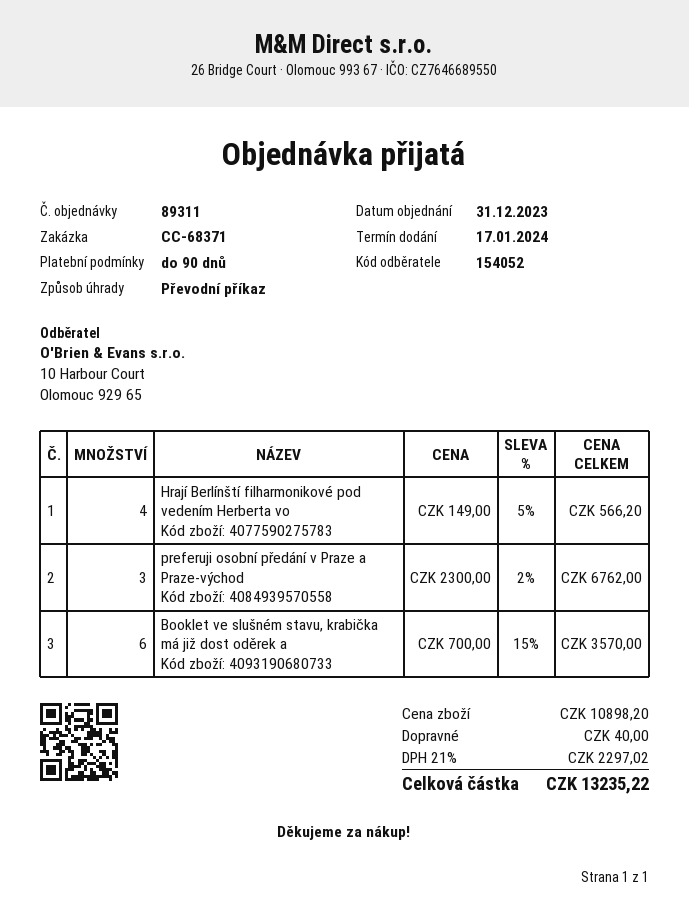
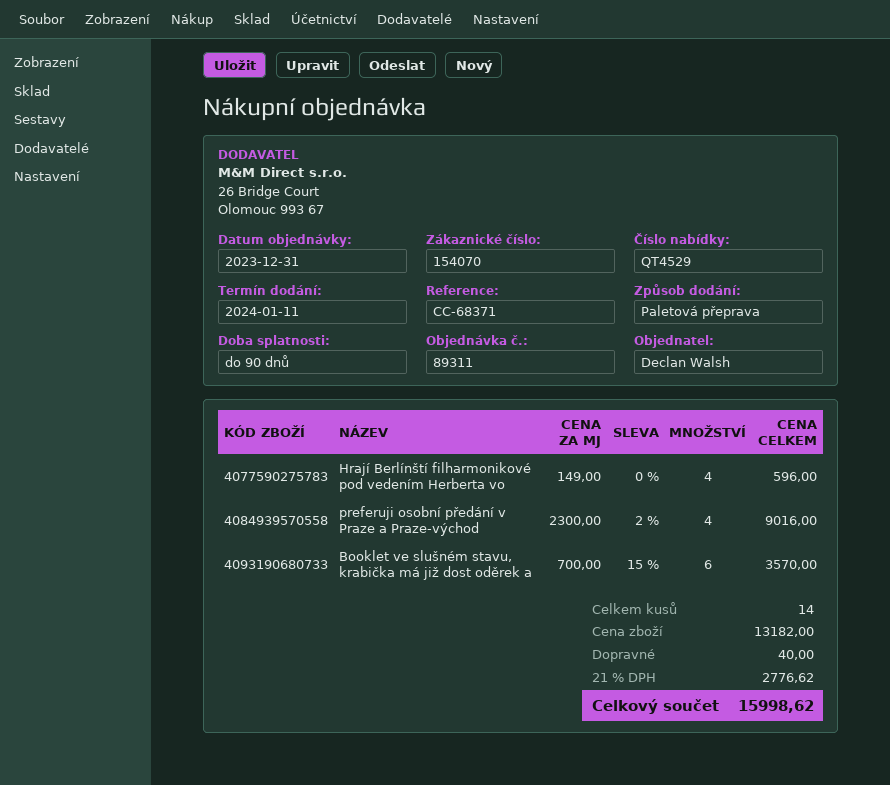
delivery date: 2024-01-17 -> 2024-01-11
customer number: 154052 -> 154070
Hrají Berlínští filharmonikové pod vedením Herberta vo: 4 x 149.00 - 5% = 566.20 -> 4 x 149.00 = 596.00
preferuji osobní předání v Praze a Praze-východ: 3 x 2300.00 - 2% = 6762.00 -> 4 x 2300.00 - 2% = 9016.00
subtotal: 10898.20 -> 13182.00
tax: 21% = 2297.02 -> 21% = 2776.62
total: 13235.22 -> 15998.62

